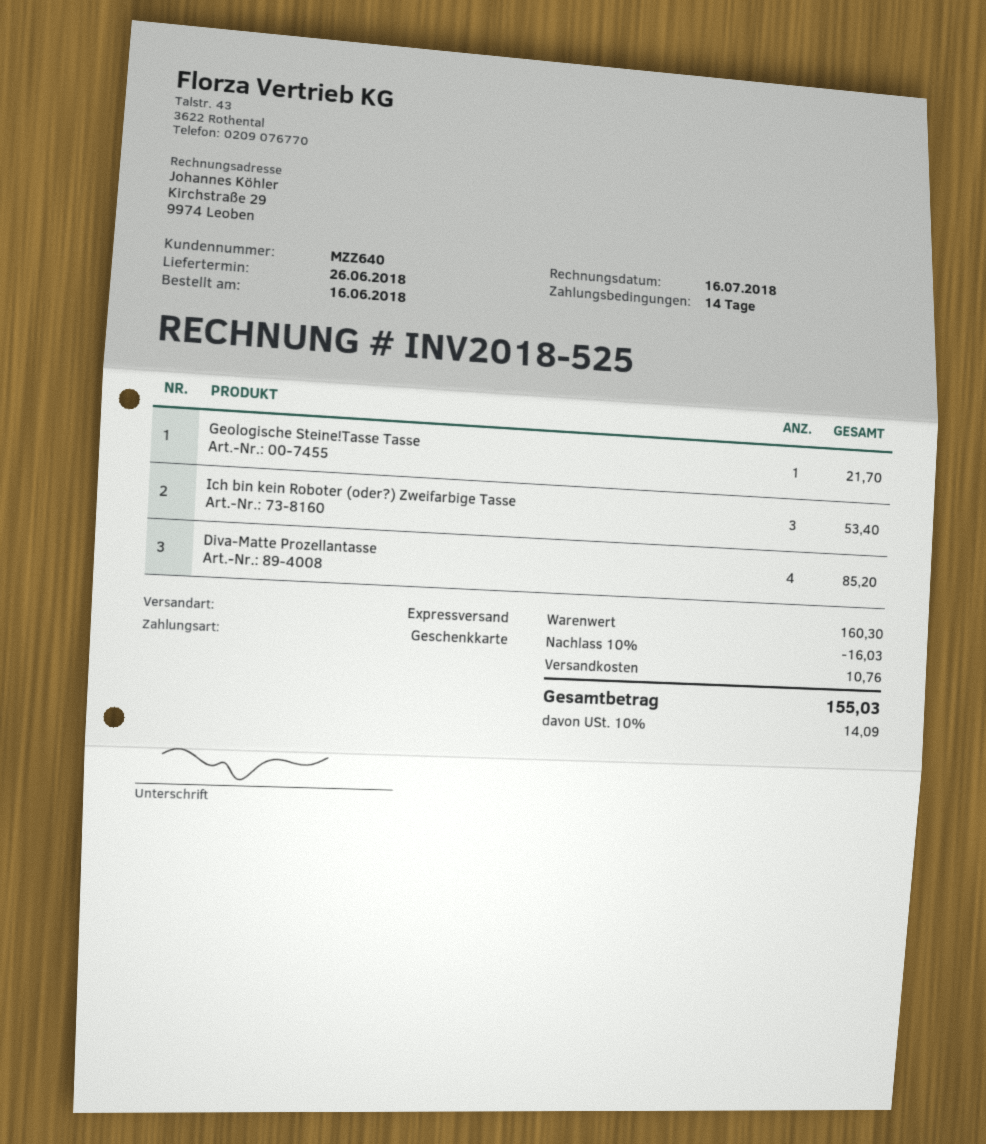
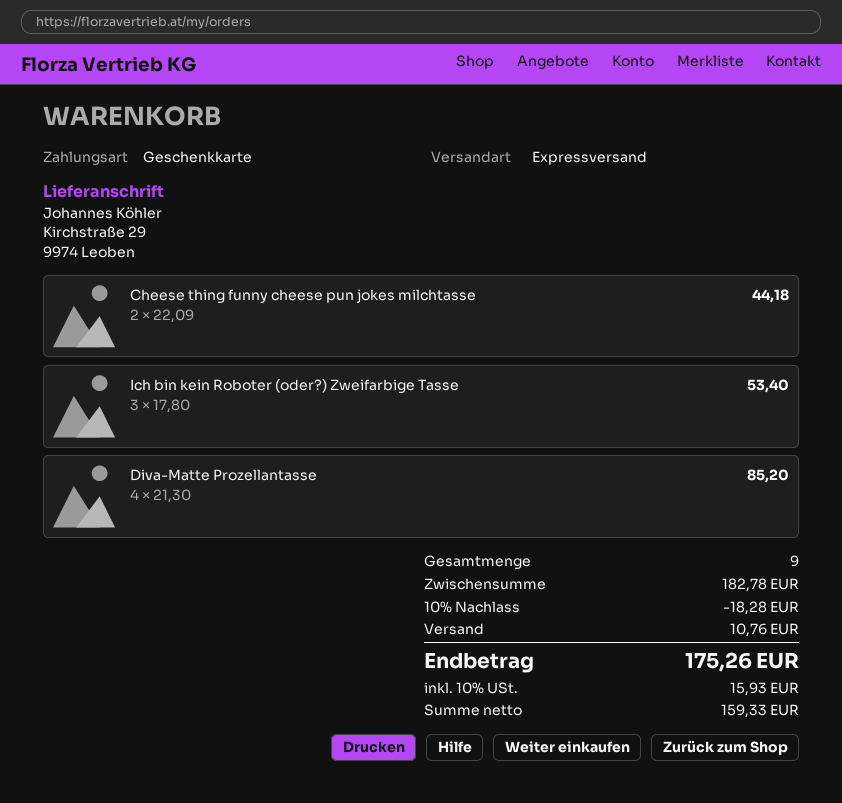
Geologische Steine!Tasse Tasse: 1 for 21.70 -> none
Cheese thing funny cheese pun jokes milchtasse: none -> 2 for 44.18
subtotal: 160.30 -> 182.78
discount: 10% = 16.03 -> 10% = 18.28
tax: 10% = 14.09 -> 10% = 15.93
total: 155.03 -> 175.26

